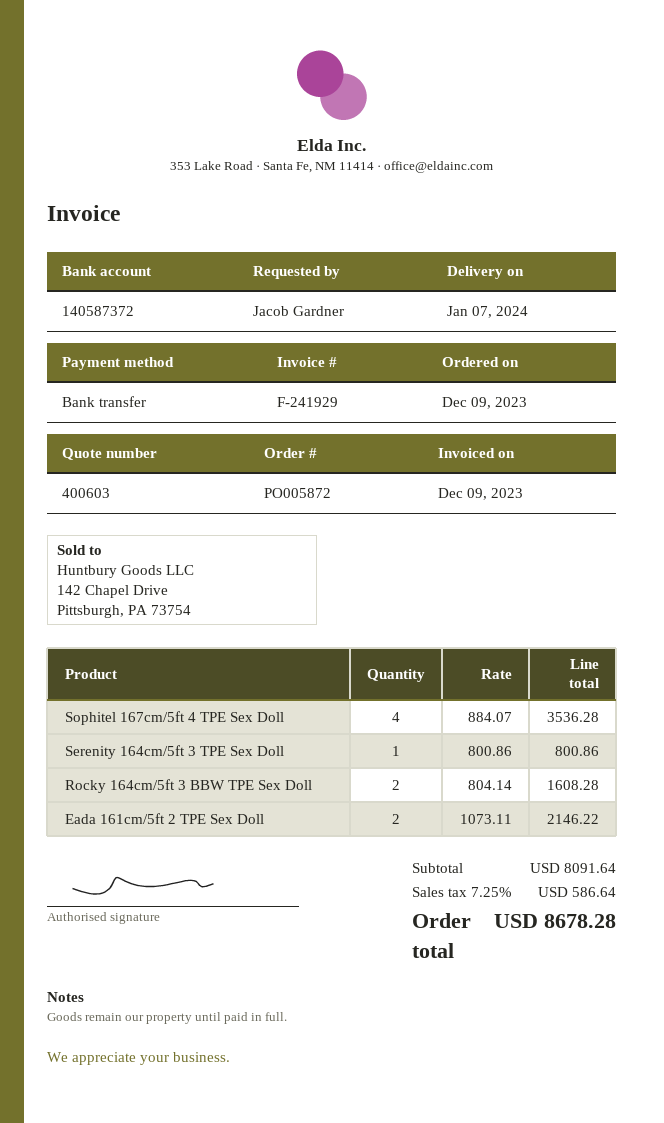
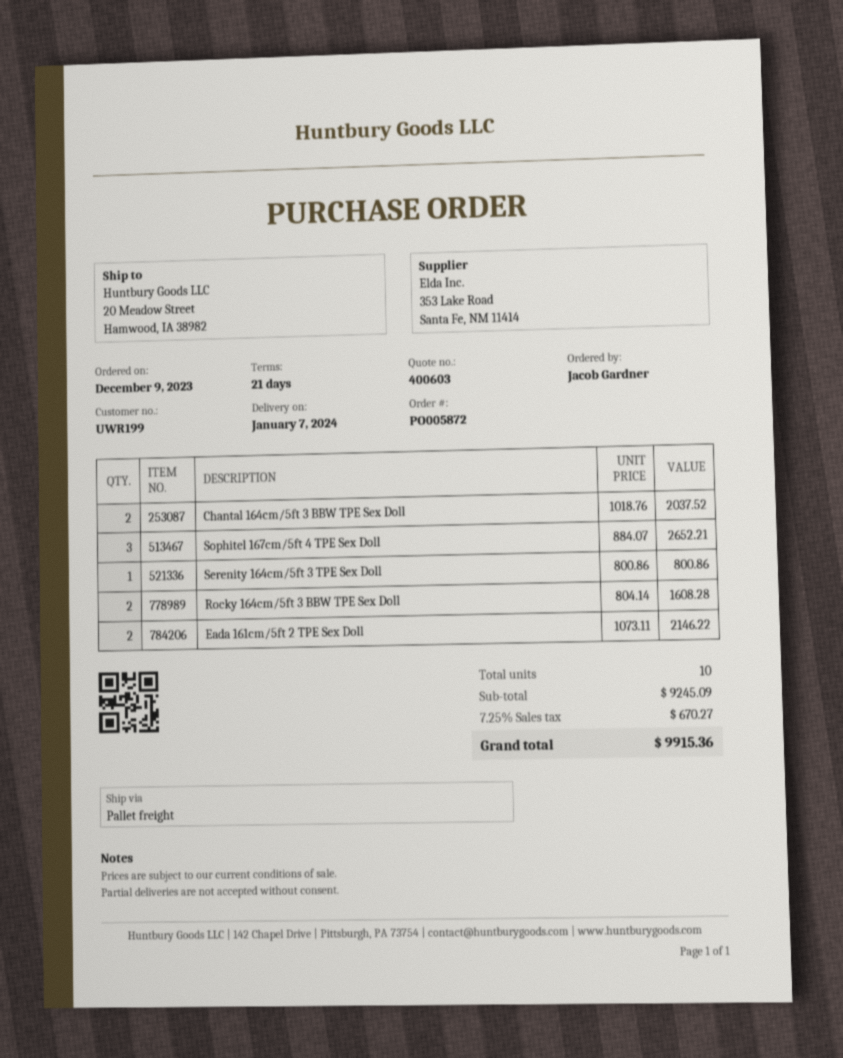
Sophitel 167cm/5ft 4 TPE Sex Doll: 4 x 884.07 = 3536.28 -> 3 x 884.07 = 2652.21
Chantal 164cm/5ft 3 BBW TPE Sex Doll: none -> 2 x 1018.76 = 2037.52
subtotal: 8091.64 -> 9245.09
tax: 7.25% = 586.64 -> 7.25% = 670.27
total: 8678.28 -> 9915.36

